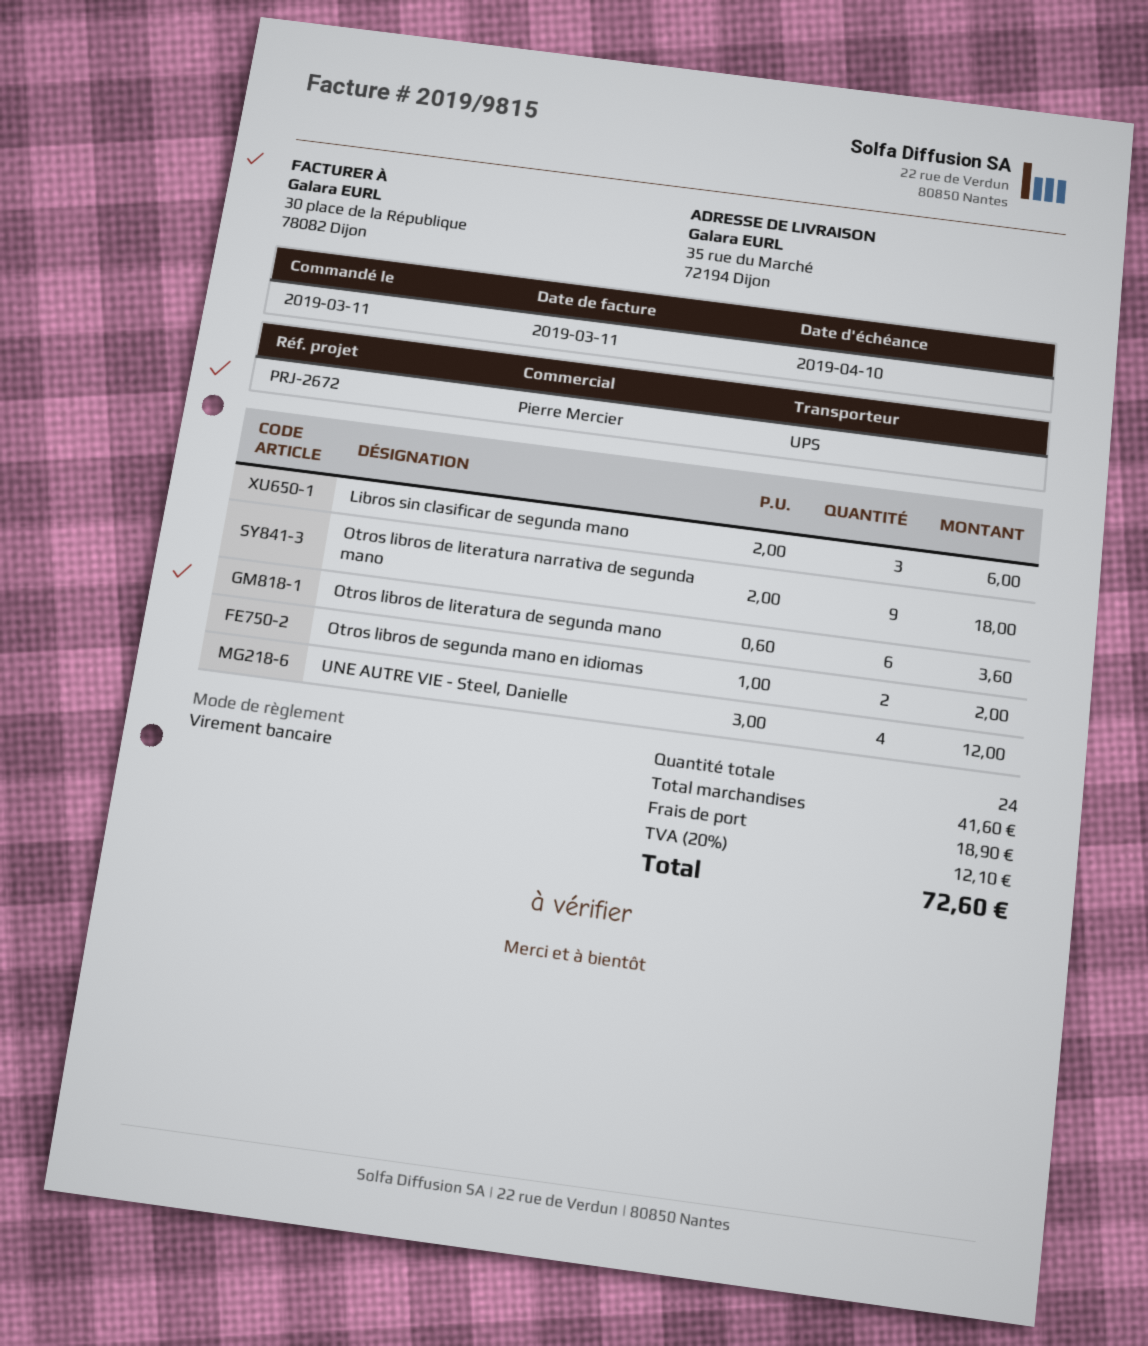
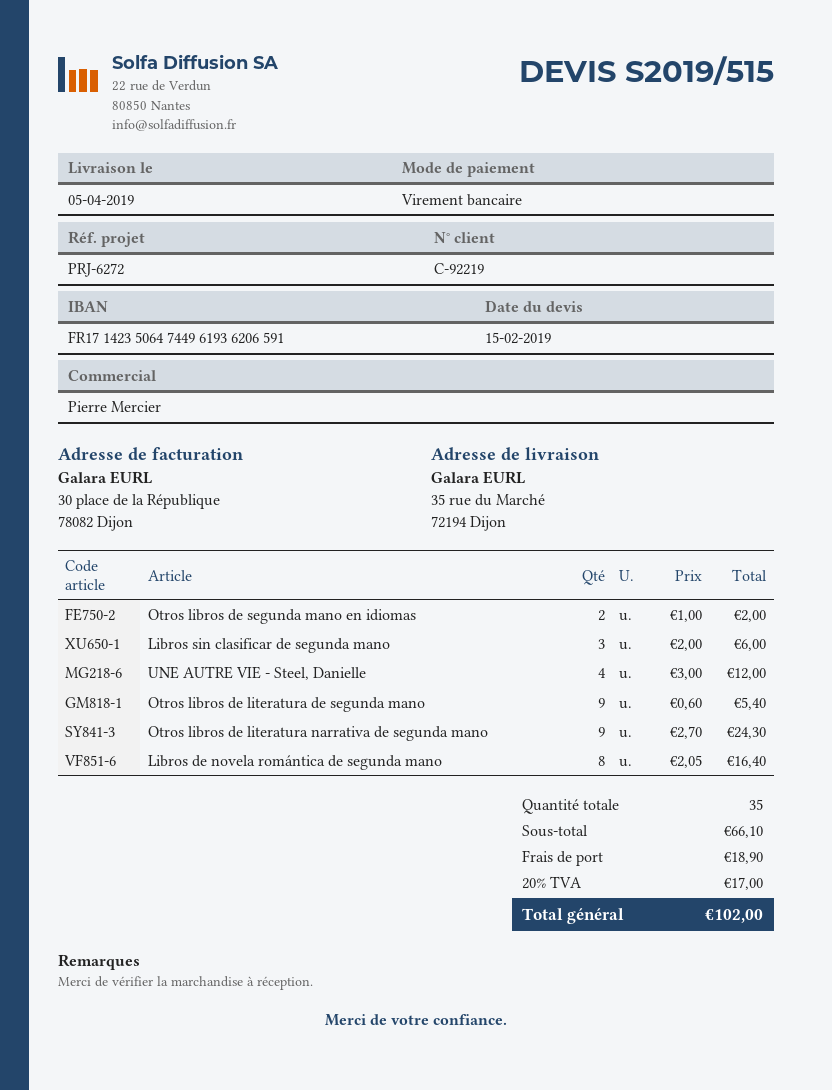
reference: PRJ-2672 -> PRJ-6272
Otros libros de literatura narrativa de segunda mano: 9 x 2.00 = 18.00 -> 9 x 2.70 = 24.30
Otros libros de literatura de segunda mano: 6 x 0.60 = 3.60 -> 9 x 0.60 = 5.40
Libros de novela romántica de segunda mano: none -> 8 x 2.05 = 16.40
total quantity: 24 -> 35
subtotal: 41.60 -> 66.10
tax: 20% = 12.10 -> 20% = 17.00
total: 72.60 -> 102.00

